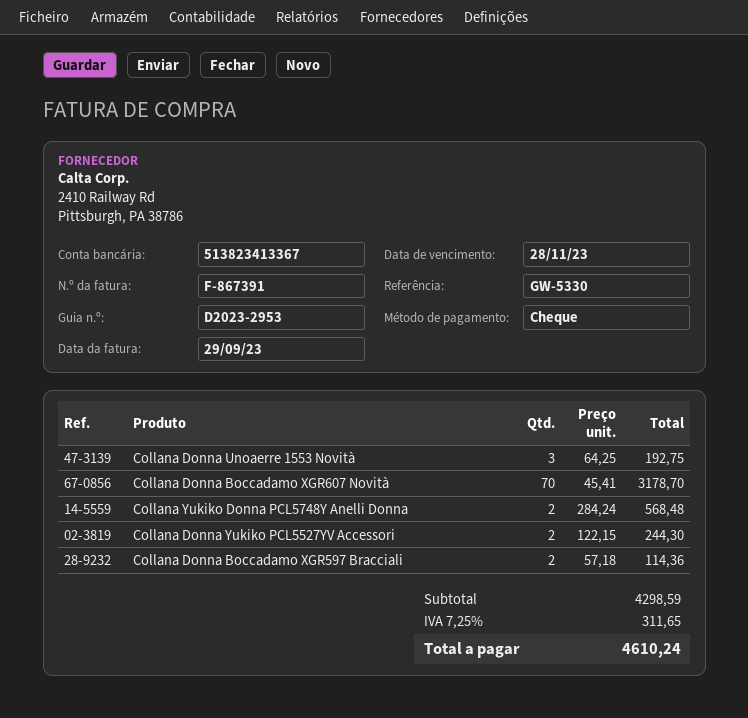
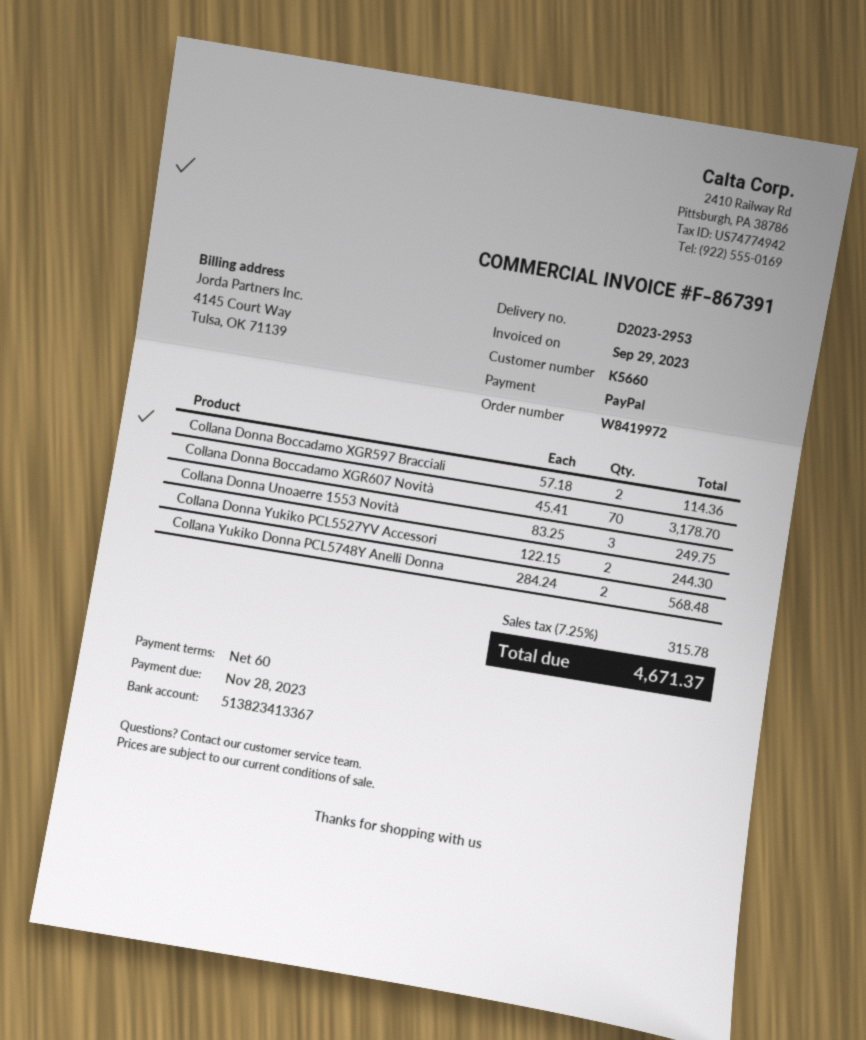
payment method: cheque -> PayPal
Collana Donna Unoaerre 1553 Novità: 3 x 64.25 = 192.75 -> 3 x 83.25 = 249.75
tax: 7.25% = 311.65 -> 7.25% = 315.78
total: 4610.24 -> 4671.37

